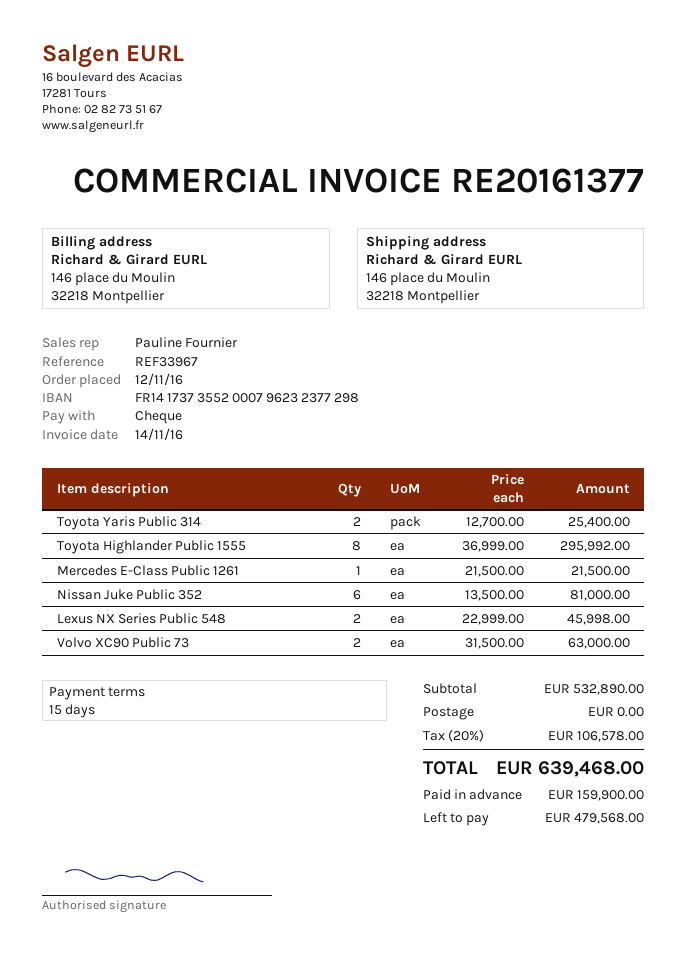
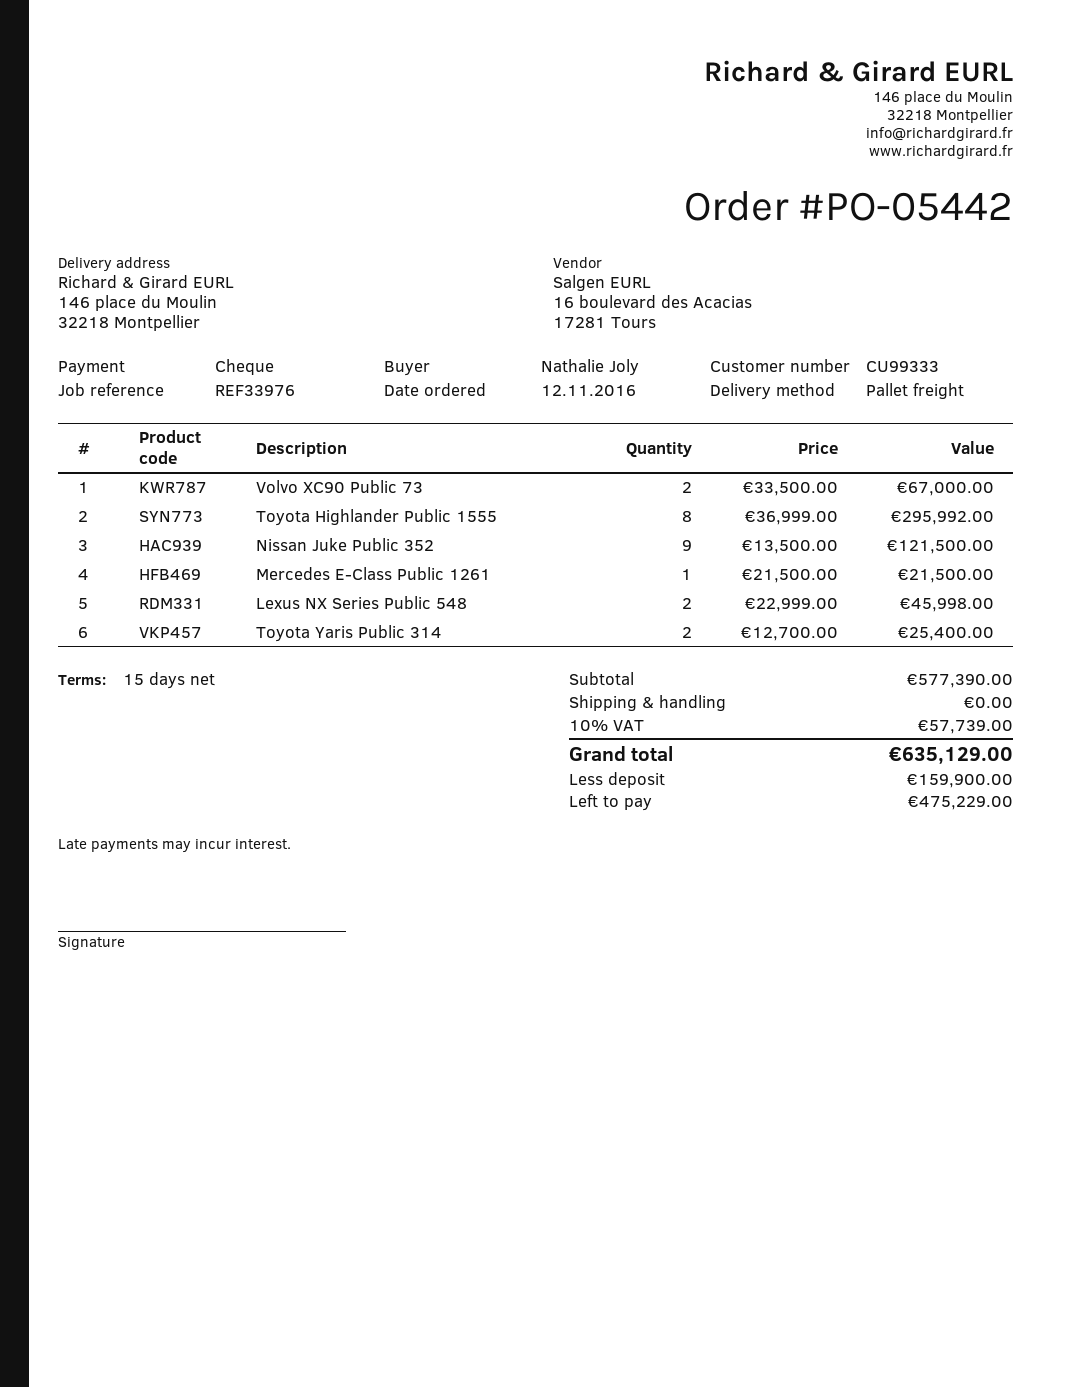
reference: REF33967 -> REF33976
Nissan Juke Public 352: 6 x 13500.00 = 81000.00 -> 9 x 13500.00 = 121500.00
Volvo XC90 Public 73: 2 x 31500.00 = 63000.00 -> 2 x 33500.00 = 67000.00
subtotal: 532890.00 -> 577390.00
tax: 20% = 106578.00 -> 10% = 57739.00
total: 639468.00 -> 635129.00
balance: 479568.00 -> 475229.00

